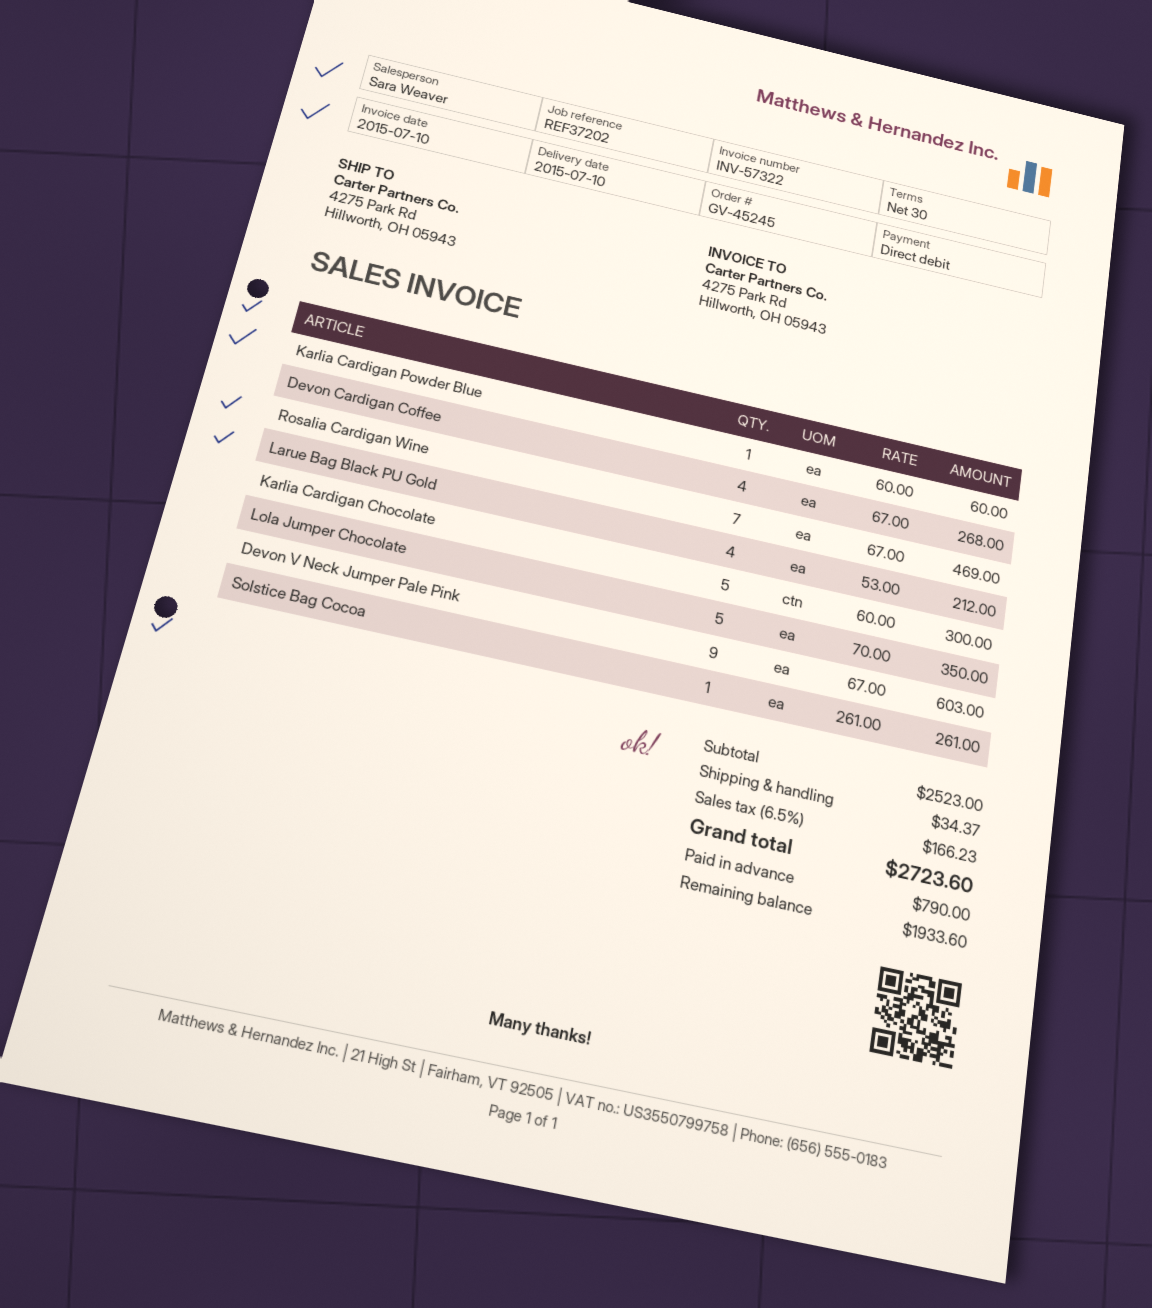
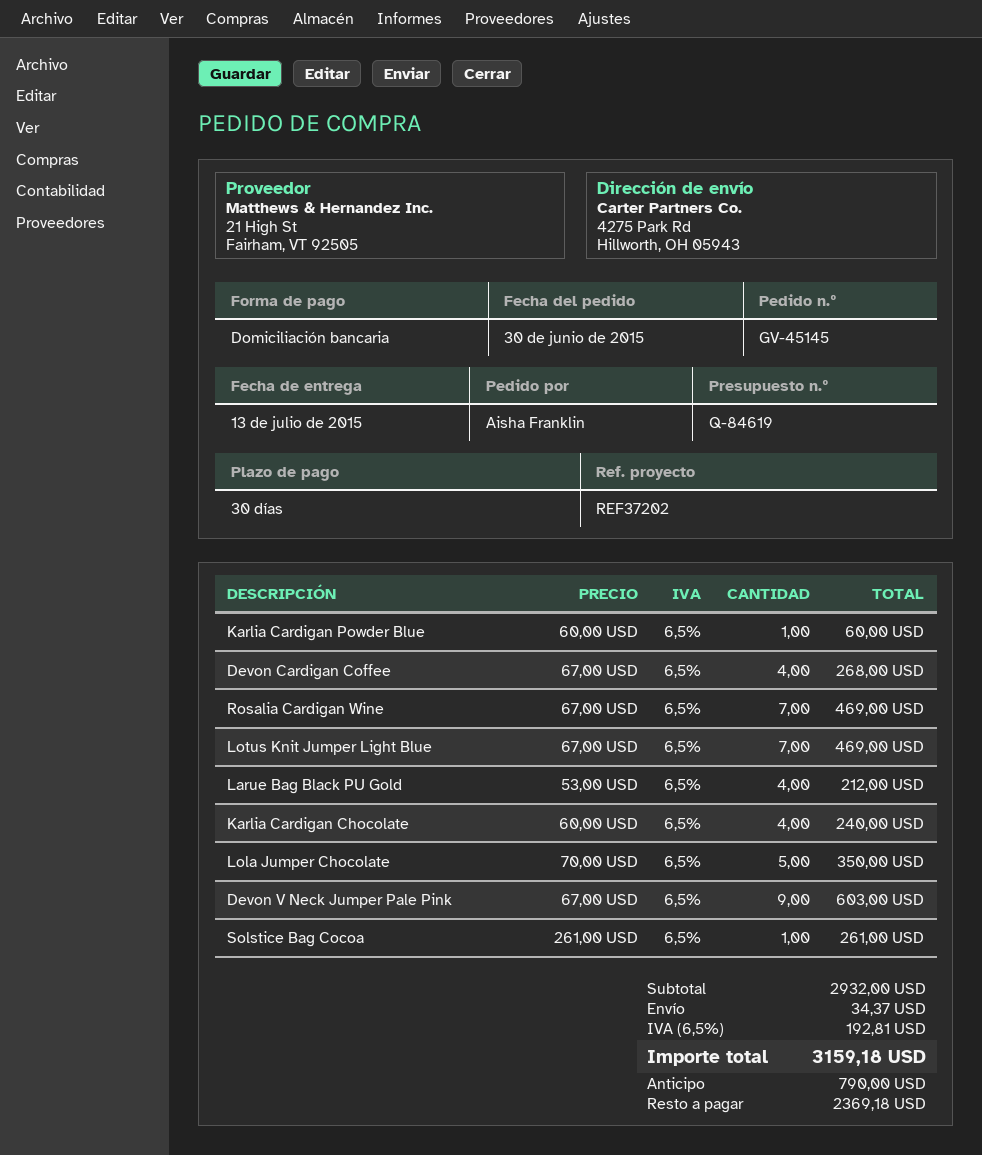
order number: GV-45245 -> GV-45145
delivery date: 2015-07-10 -> 2015-07-13
Karlia Cardigan Chocolate: 5 x 60.00 = 300.00 -> 4 x 60.00 = 240.00
Lotus Knit Jumper Light Blue: none -> 7 x 67.00 = 469.00
subtotal: 2523.00 -> 2932.00
tax: 6.5% = 166.23 -> 6.5% = 192.81
total: 2723.60 -> 3159.18
balance: 1933.60 -> 2369.18

